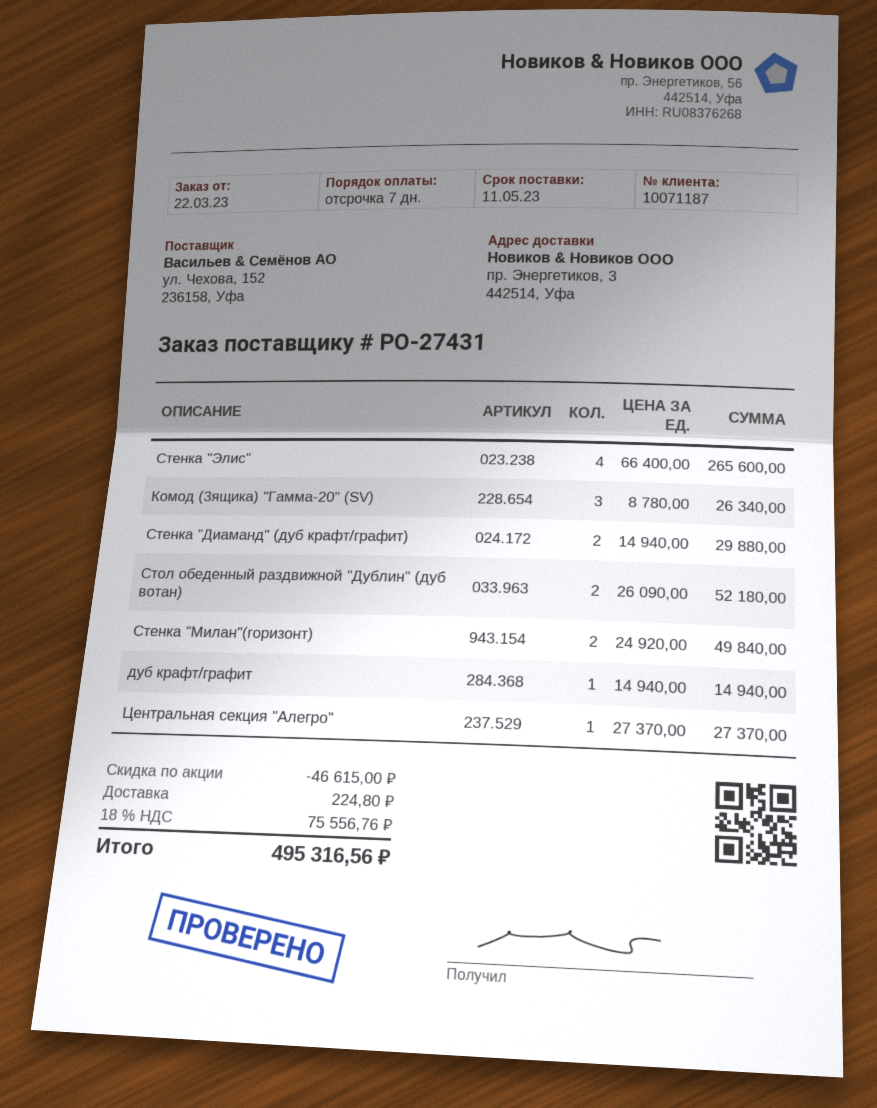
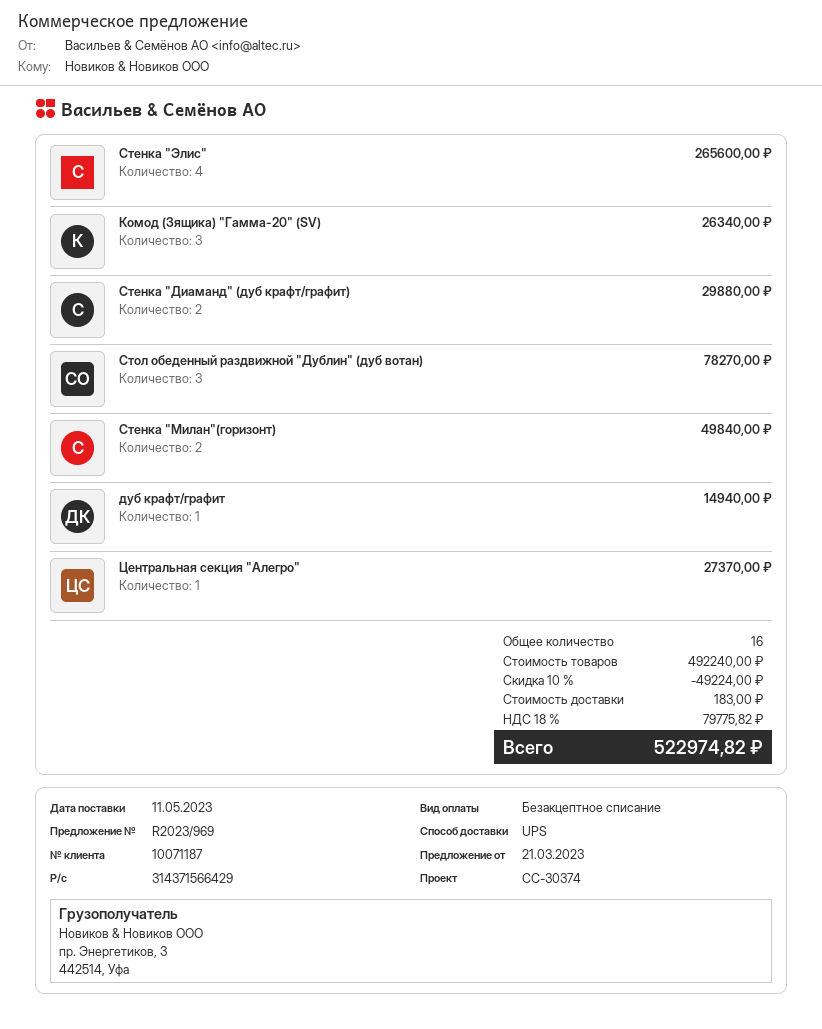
Стол обеденный раздвижной "Дублин" (дуб вотан): 2 for 52180.00 -> 3 for 78270.00
discount: 46615.00 -> 49224.00
shipping: 224.80 -> 183.00
tax: 18% = 75556.76 -> 18% = 79775.82
total: 495316.56 -> 522974.82

